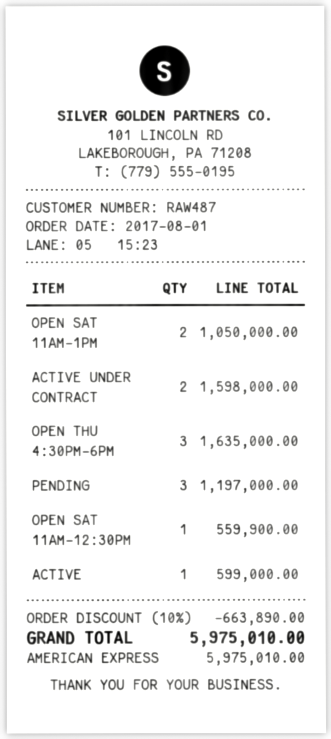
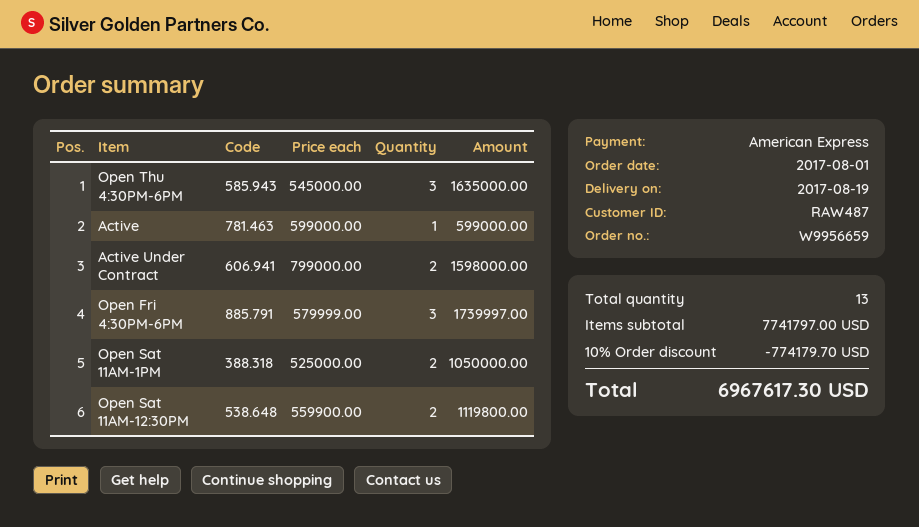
PENDING: 3 for 1197000.00 -> none
OPEN SAT 11AM-12:30PM: 1 for 559900.00 -> 2 for 1119800.00
Open Fri 4:30PM-6PM: none -> 3 for 1739997.00
discount: 10% = 663890.00 -> 10% = 774179.70
total: 5975010.00 -> 6967617.30

